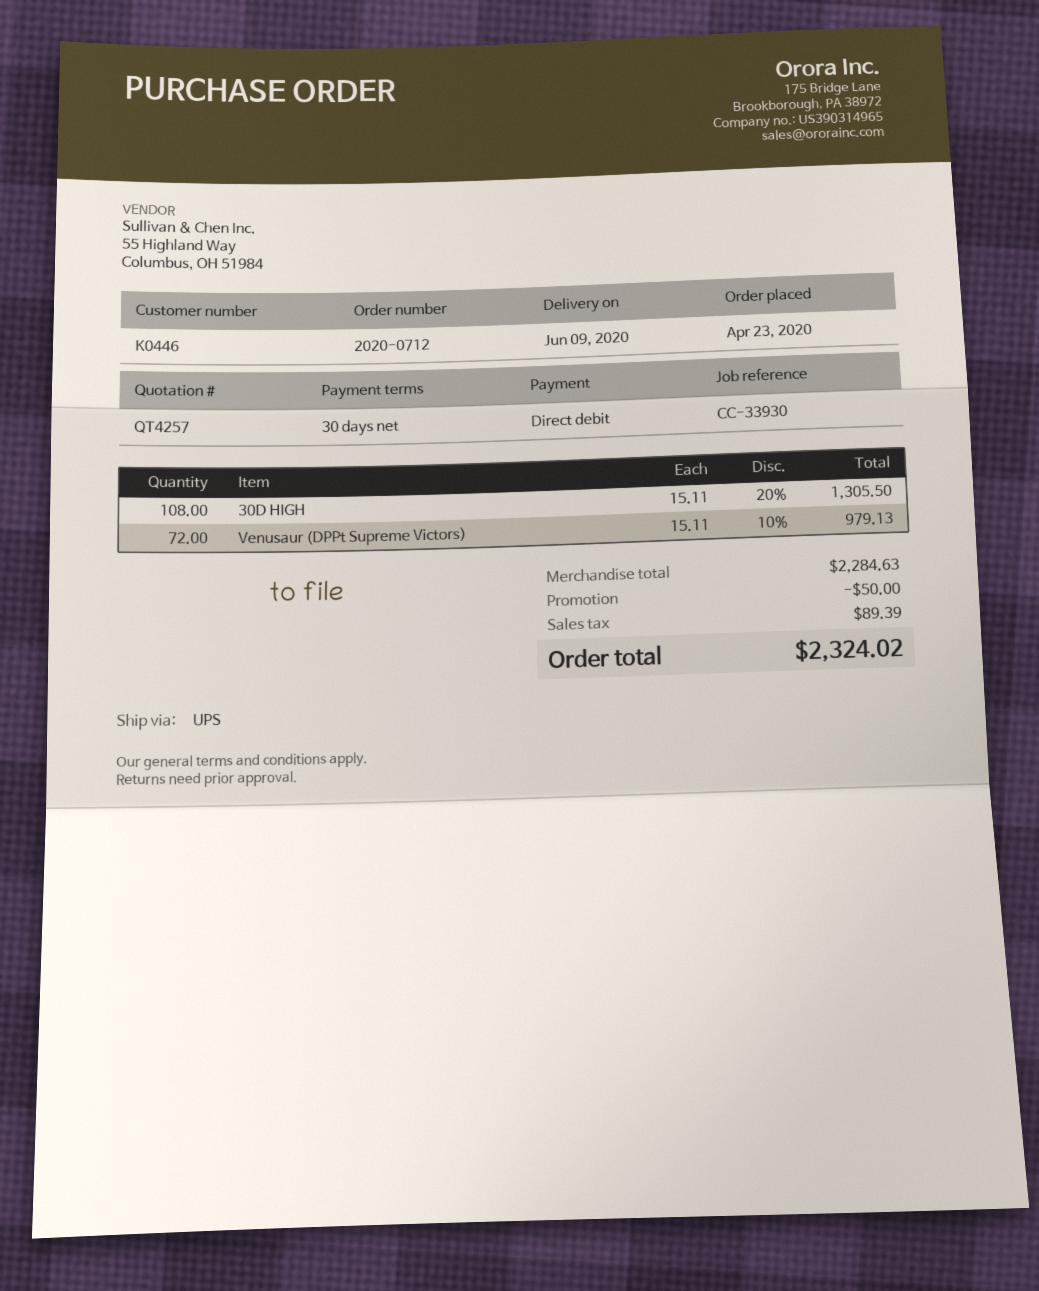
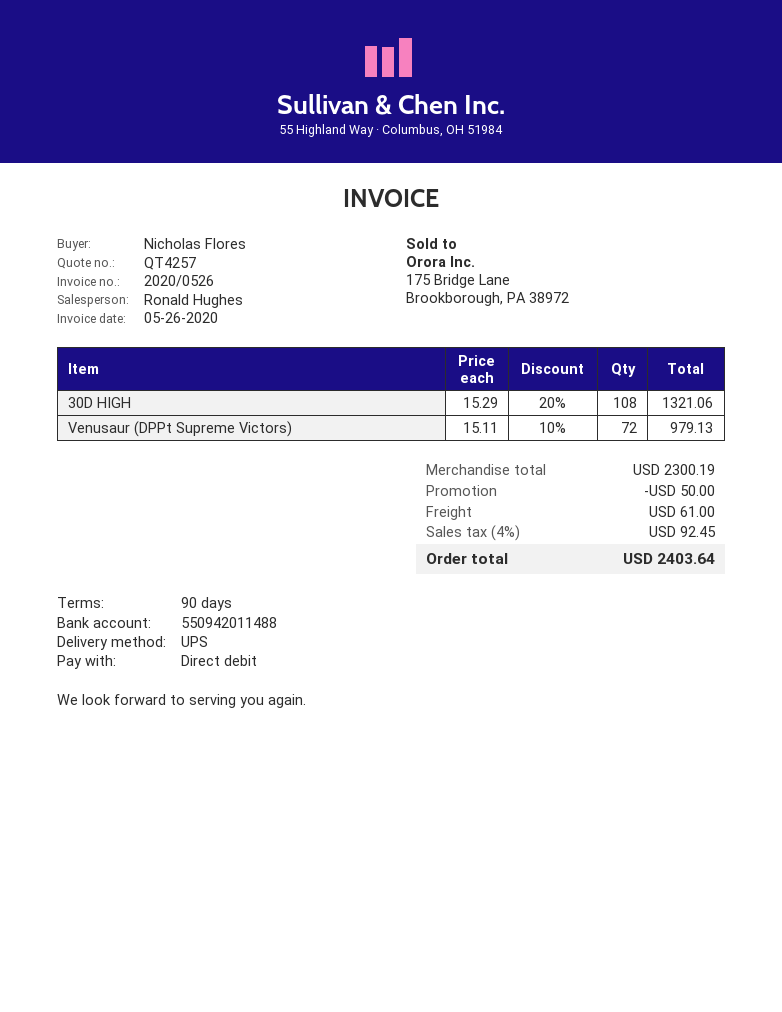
payment terms: 30 days -> 90 days
30D HIGH: 108 x 15.11 - 20% = 1305.50 -> 108 x 15.29 - 20% = 1321.06
subtotal: 2284.63 -> 2300.19
shipping: none -> 61.00
tax: 89.39 -> 92.45
total: 2324.02 -> 2403.64

